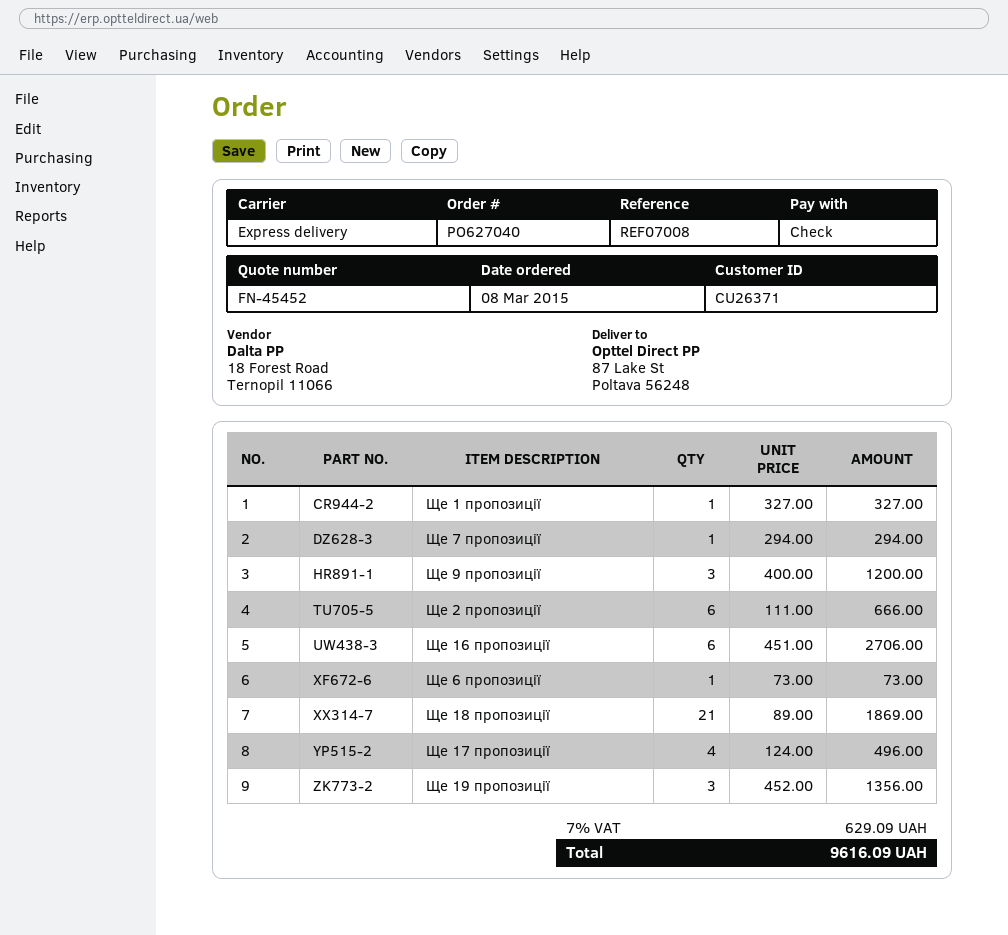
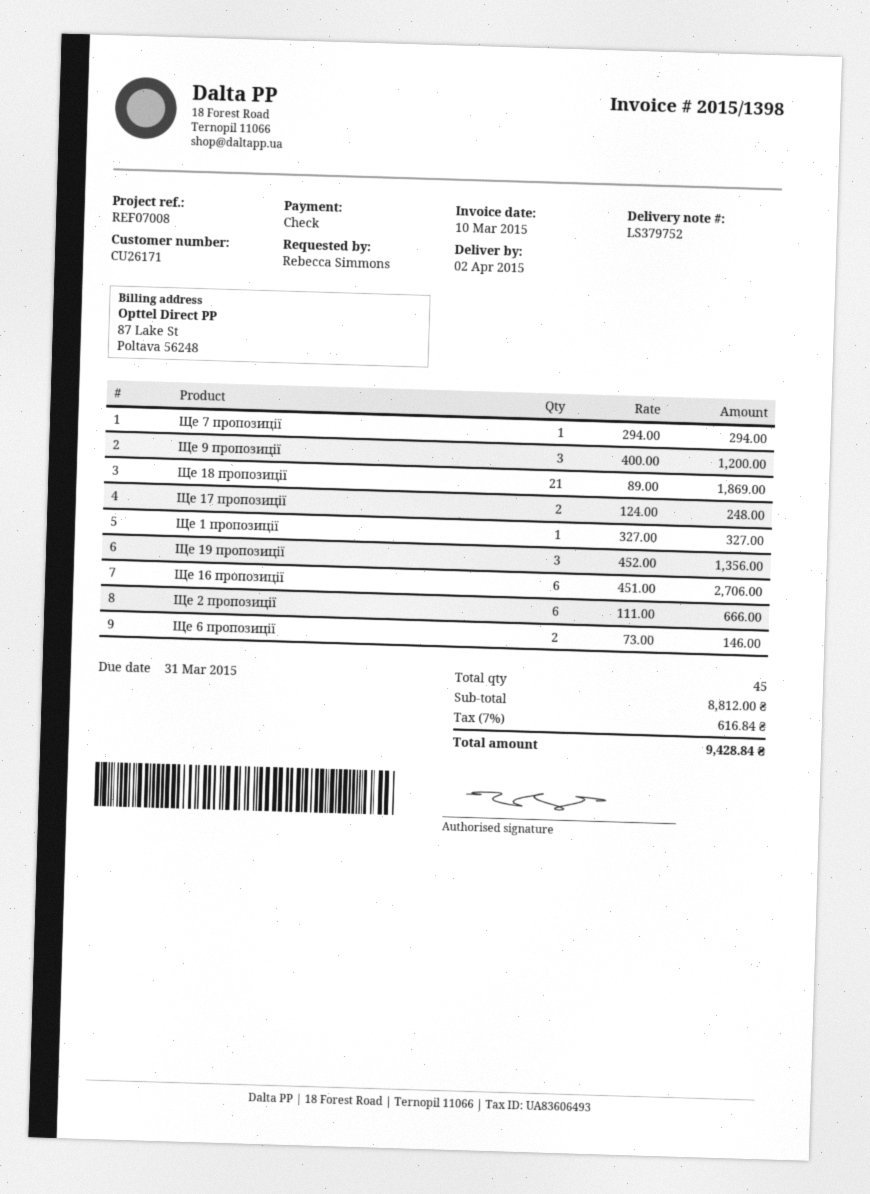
customer number: CU26371 -> CU26171
Ще 6 пропозиції: 1 x 73.00 = 73.00 -> 2 x 73.00 = 146.00
Ще 17 пропозиції: 4 x 124.00 = 496.00 -> 2 x 124.00 = 248.00
tax: 7% = 629.09 -> 7% = 616.84
total: 9616.09 -> 9428.84

